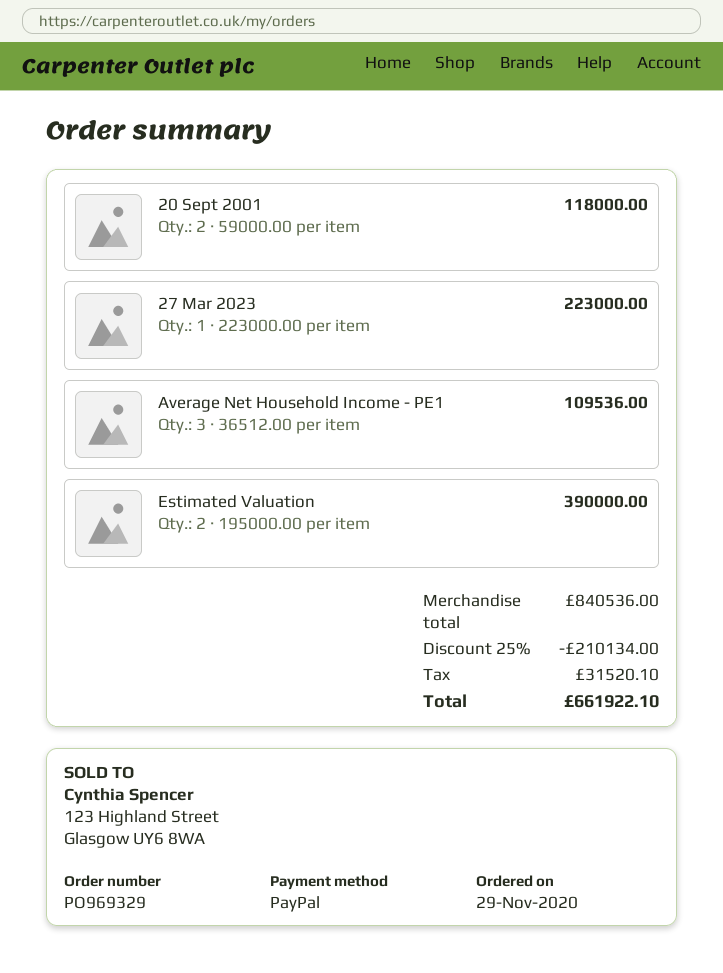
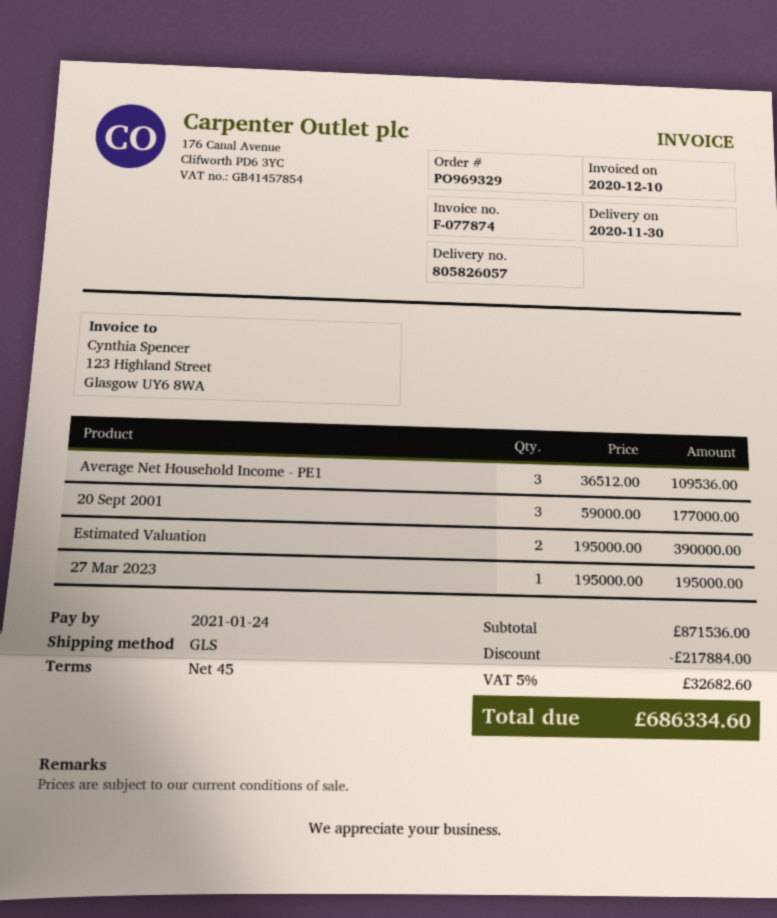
20 Sept 2001: 2 x 59000.00 = 118000.00 -> 3 x 59000.00 = 177000.00
27 Mar 2023: 1 x 223000.00 = 223000.00 -> 1 x 195000.00 = 195000.00
subtotal: 840536.00 -> 871536.00
discount: 210134.00 -> 217884.00
tax: 31520.10 -> 32682.60
total: 661922.10 -> 686334.60

